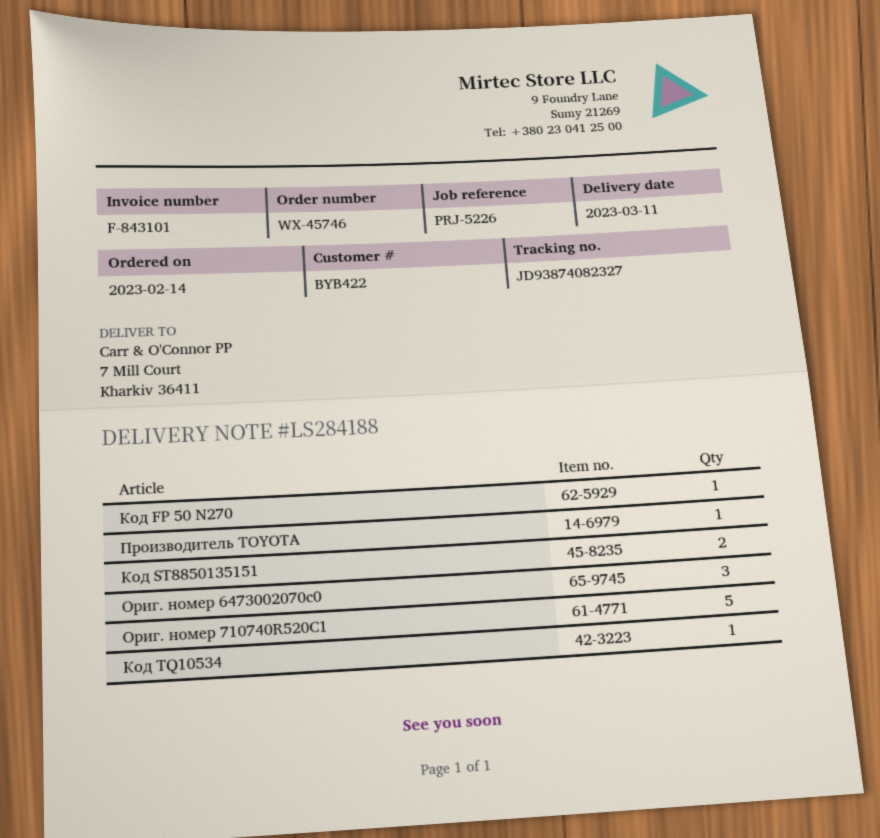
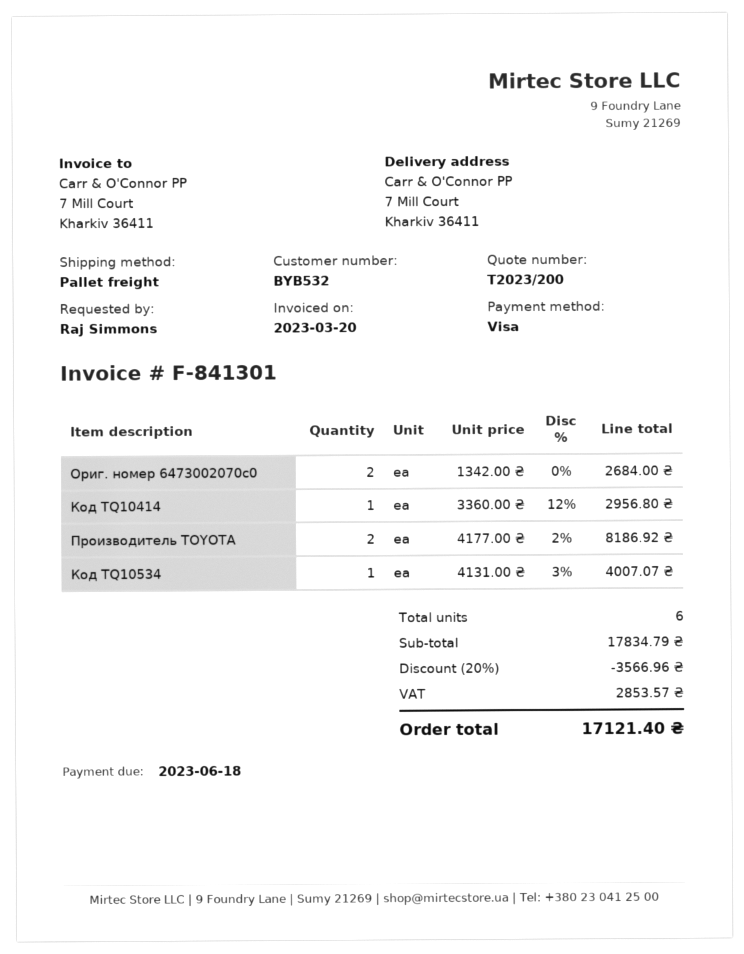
invoice number: F-843101 -> F-841301
customer number: BYB422 -> BYB532
Код FP 50 N270: 1 -> none
Производитель TOYOTA: 1 -> 2
Код ST8850135151: 2 -> none
Ориг. номер 6473002070c0: 3 -> 2
Ориг. номер 710740R520C1: 5 -> none
Код TQ10414: none -> 1

